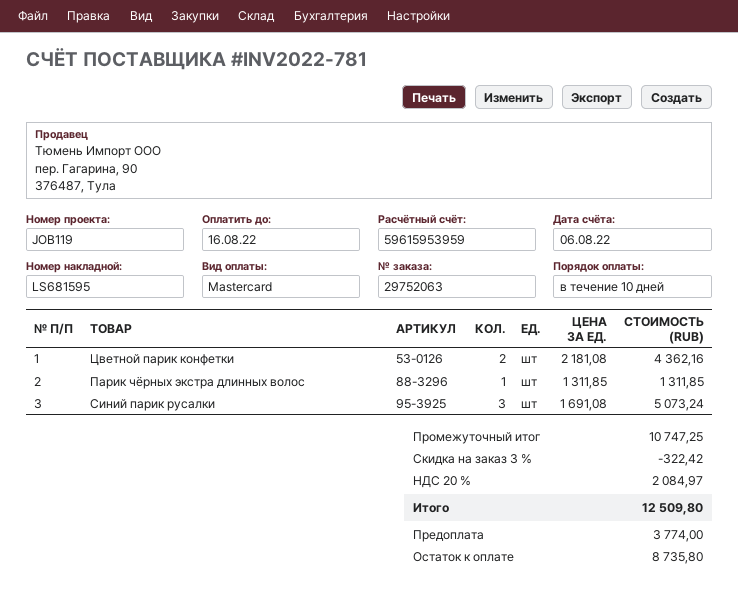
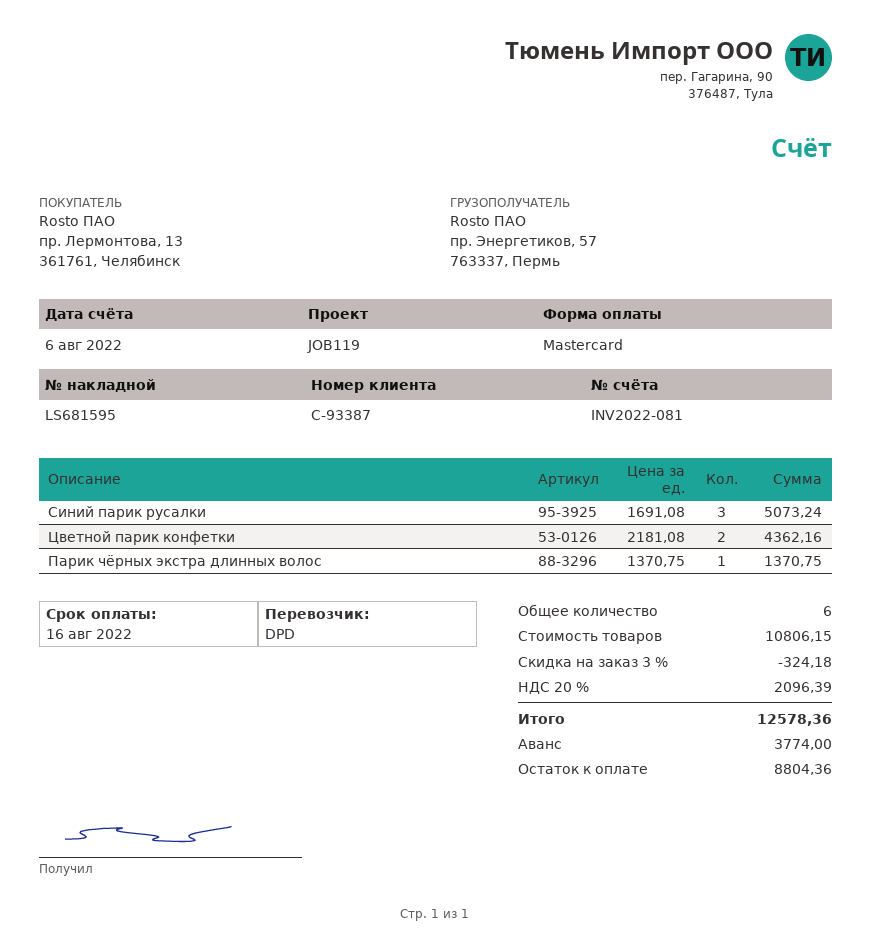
invoice number: INV2022-781 -> INV2022-081
Парик чёрных экстра длинных волос: 1 x 1311.85 = 1311.85 -> 1 x 1370.75 = 1370.75
subtotal: 10747.25 -> 10806.15
discount: 3% = 322.42 -> 3% = 324.18
tax: 20% = 2084.97 -> 20% = 2096.39
total: 12509.80 -> 12578.36
balance: 8735.80 -> 8804.36

